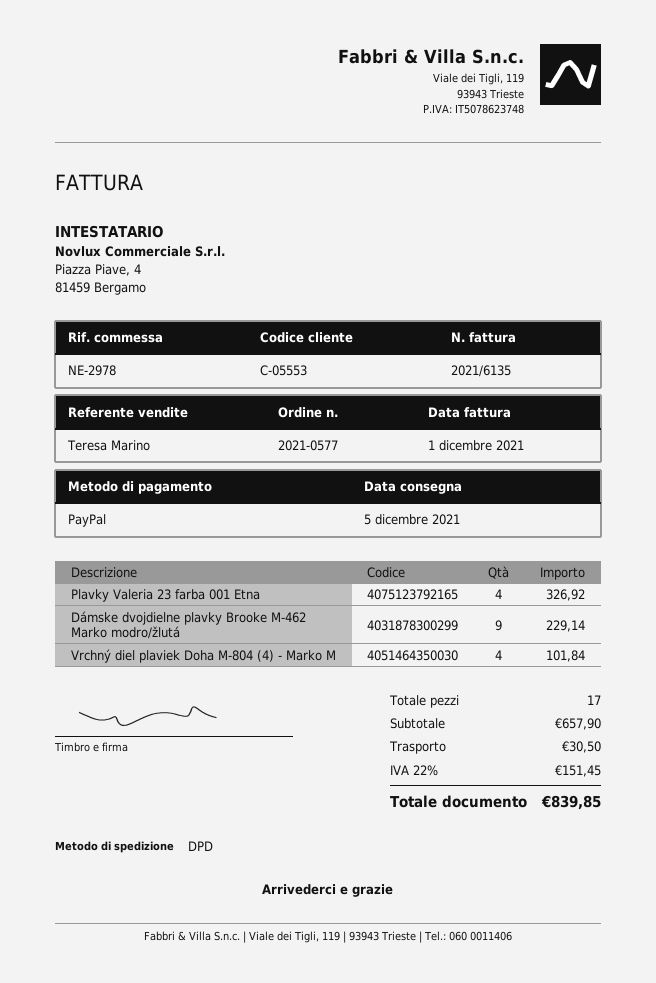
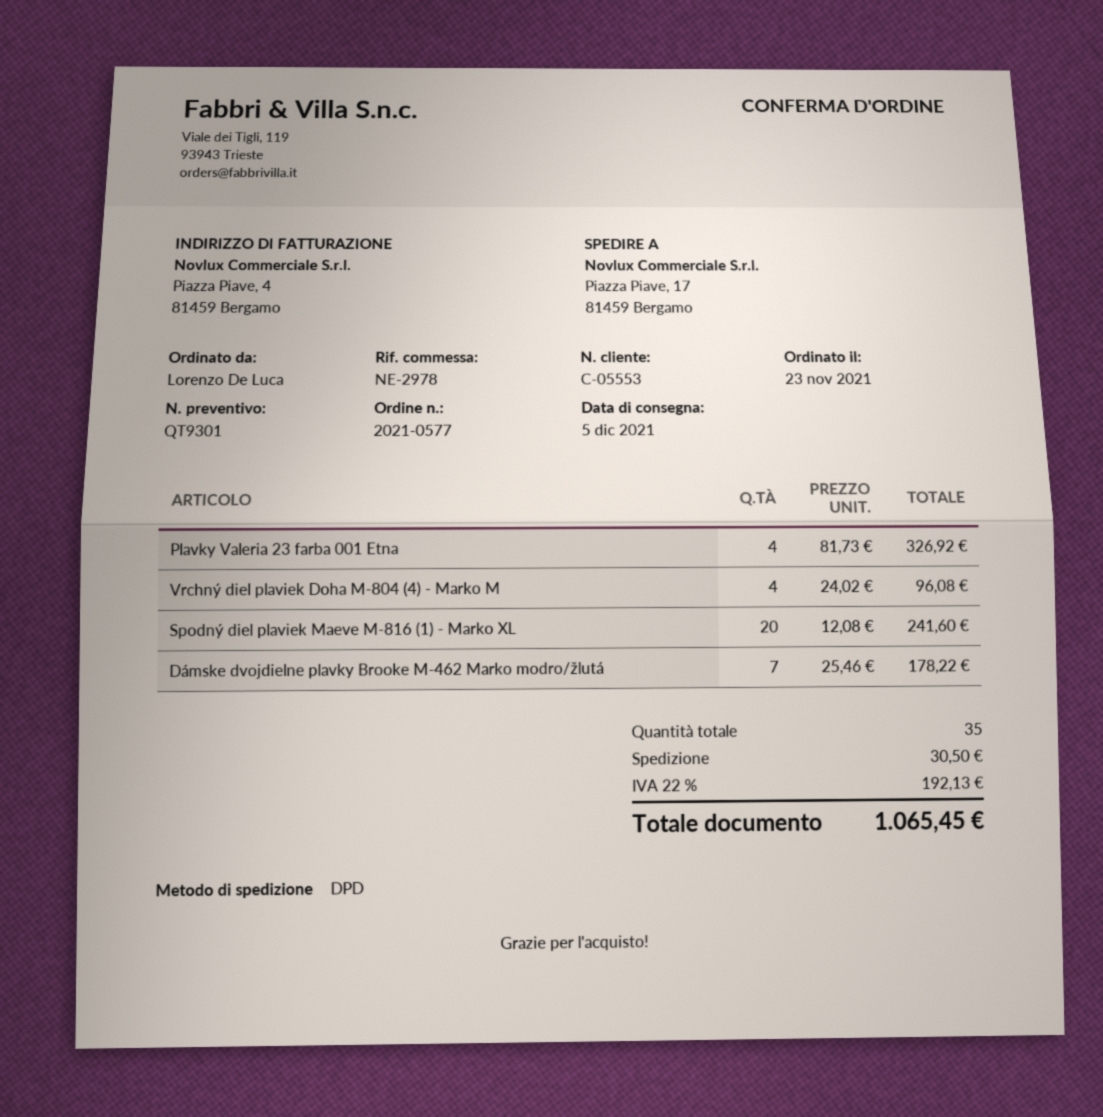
Dámske dvojdielne plavky Brooke M-462 Marko modro/žlutá: 9 for 229.14 -> 7 for 178.22
Vrchný diel plaviek Doha M-804 (4) - Marko M: 4 for 101.84 -> 4 for 96.08
Spodný diel plaviek Maeve M-816 (1) - Marko XL: none -> 20 for 241.60
total quantity: 17 -> 35
tax: 22% = 151.45 -> 22% = 192.13
total: 839.85 -> 1065.45

